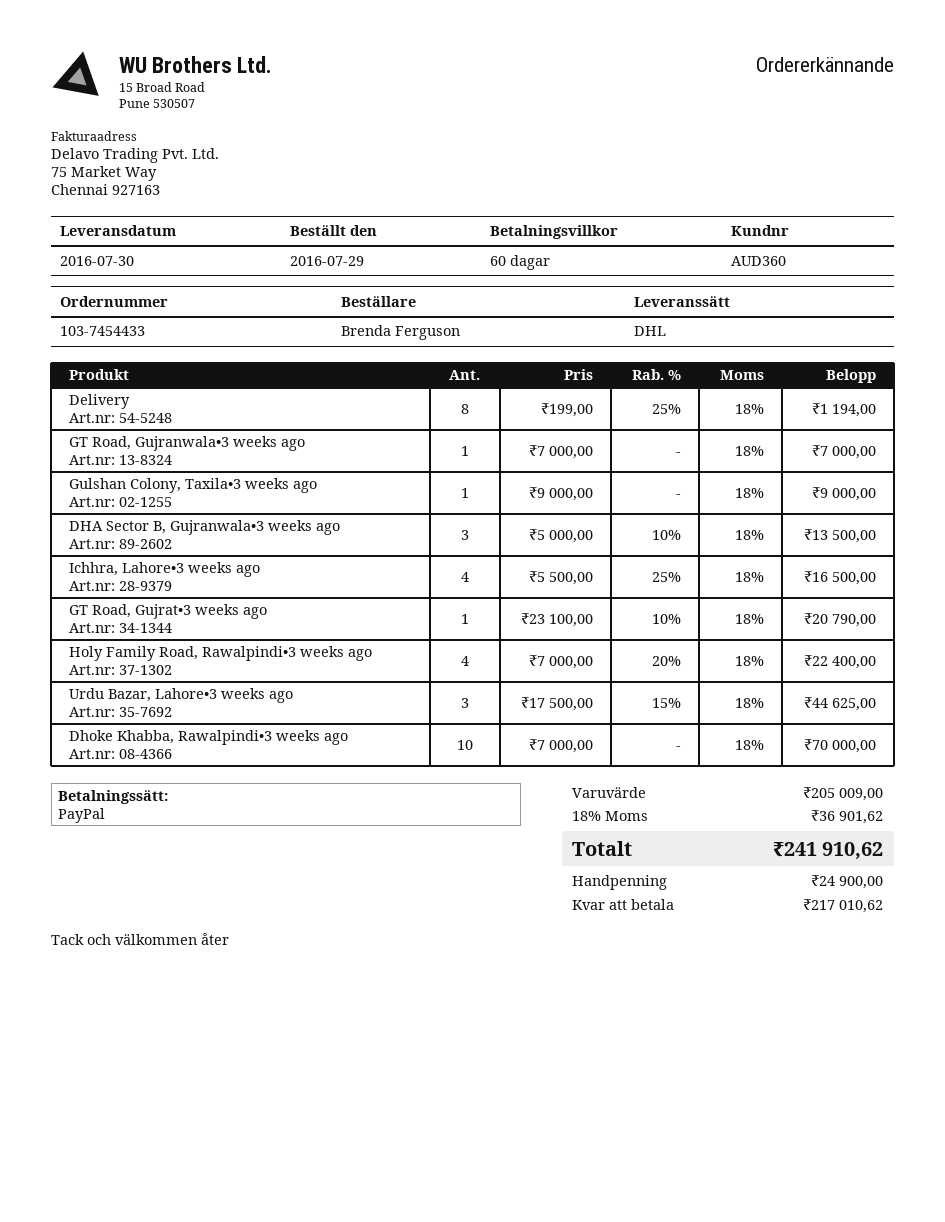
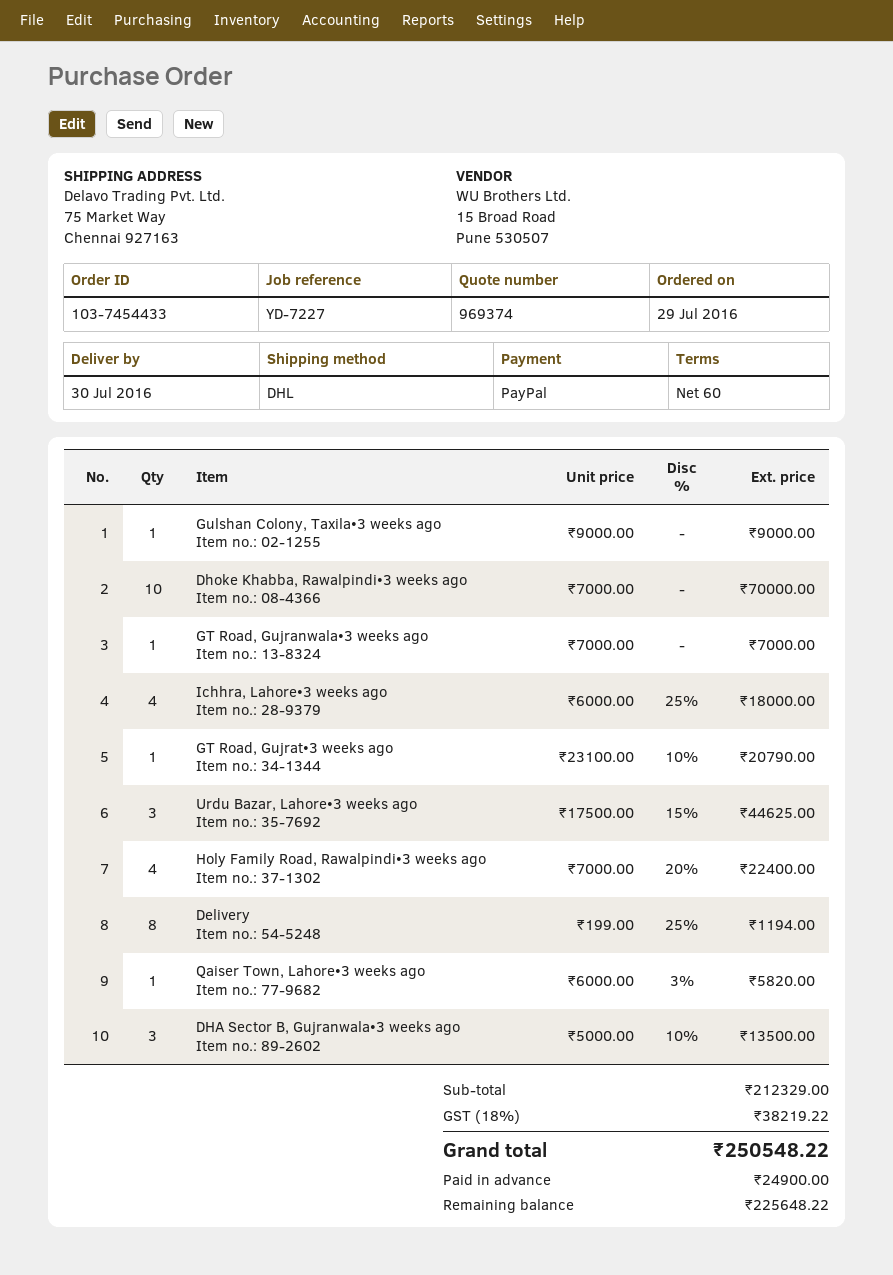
Ichhra, Lahore•3 weeks ago: 4 x 5500.00 - 25% = 16500.00 -> 4 x 6000.00 - 25% = 18000.00
Qaiser Town, Lahore•3 weeks ago: none -> 1 x 6000.00 - 3% = 5820.00
subtotal: 205009.00 -> 212329.00
tax: 18% = 36901.62 -> 18% = 38219.22
total: 241910.62 -> 250548.22
balance: 217010.62 -> 225648.22

